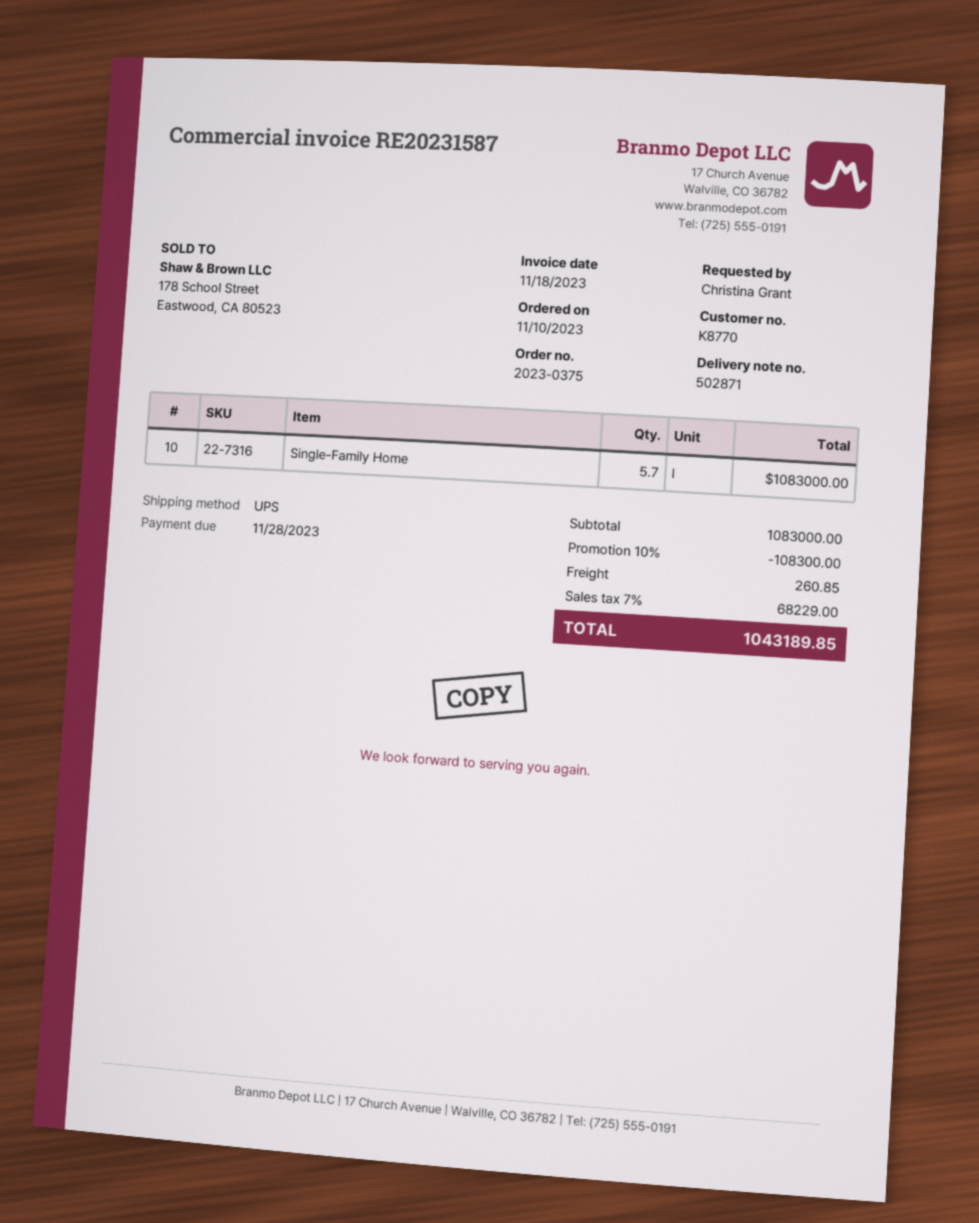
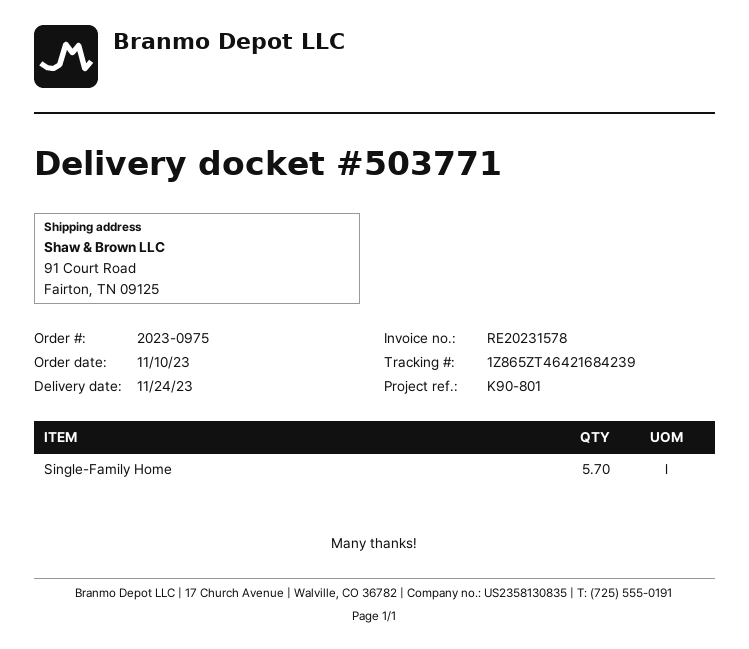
order number: 2023-0375 -> 2023-0975
delivery note number: 502871 -> 503771
invoice number: RE20231587 -> RE20231578

